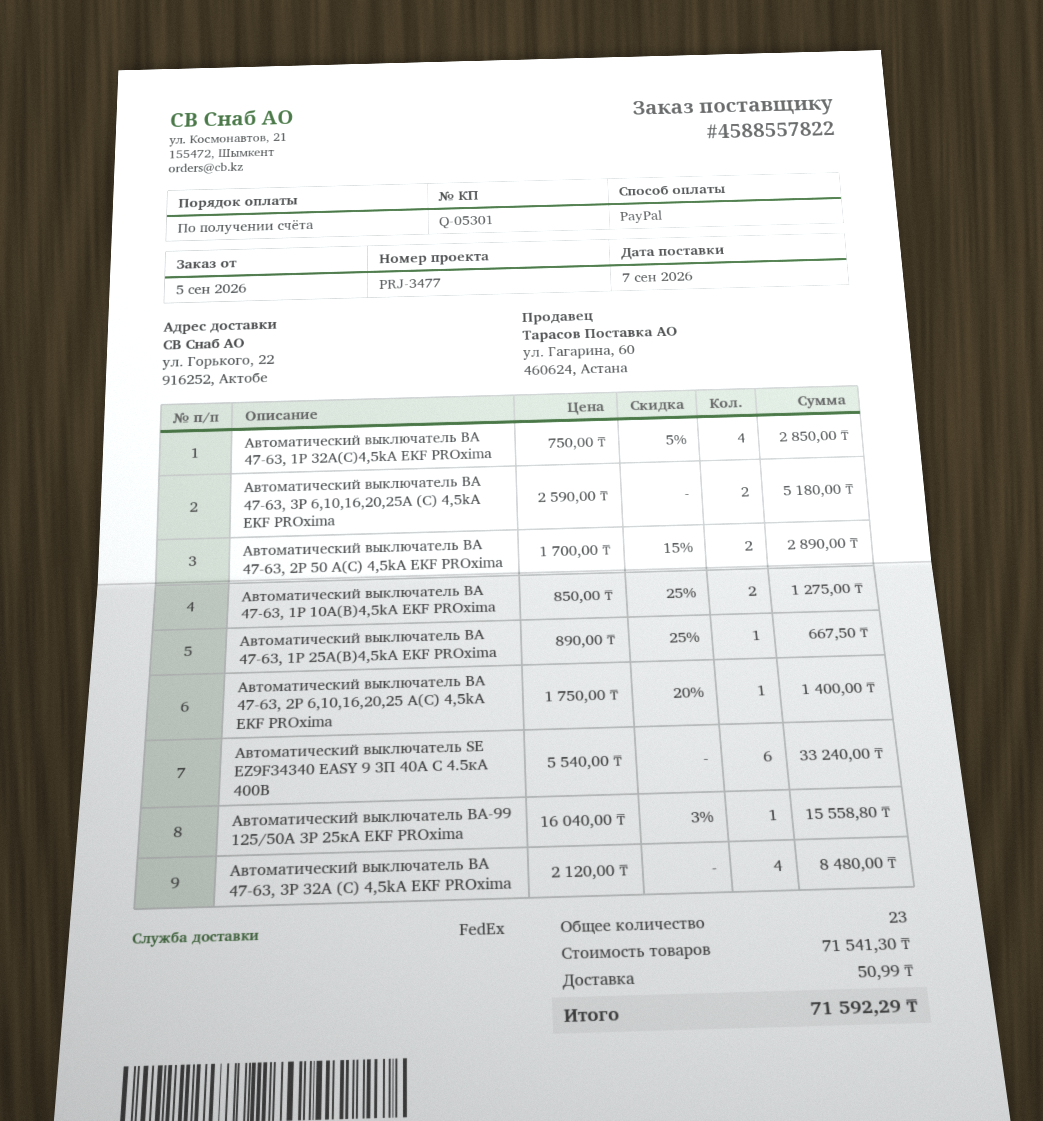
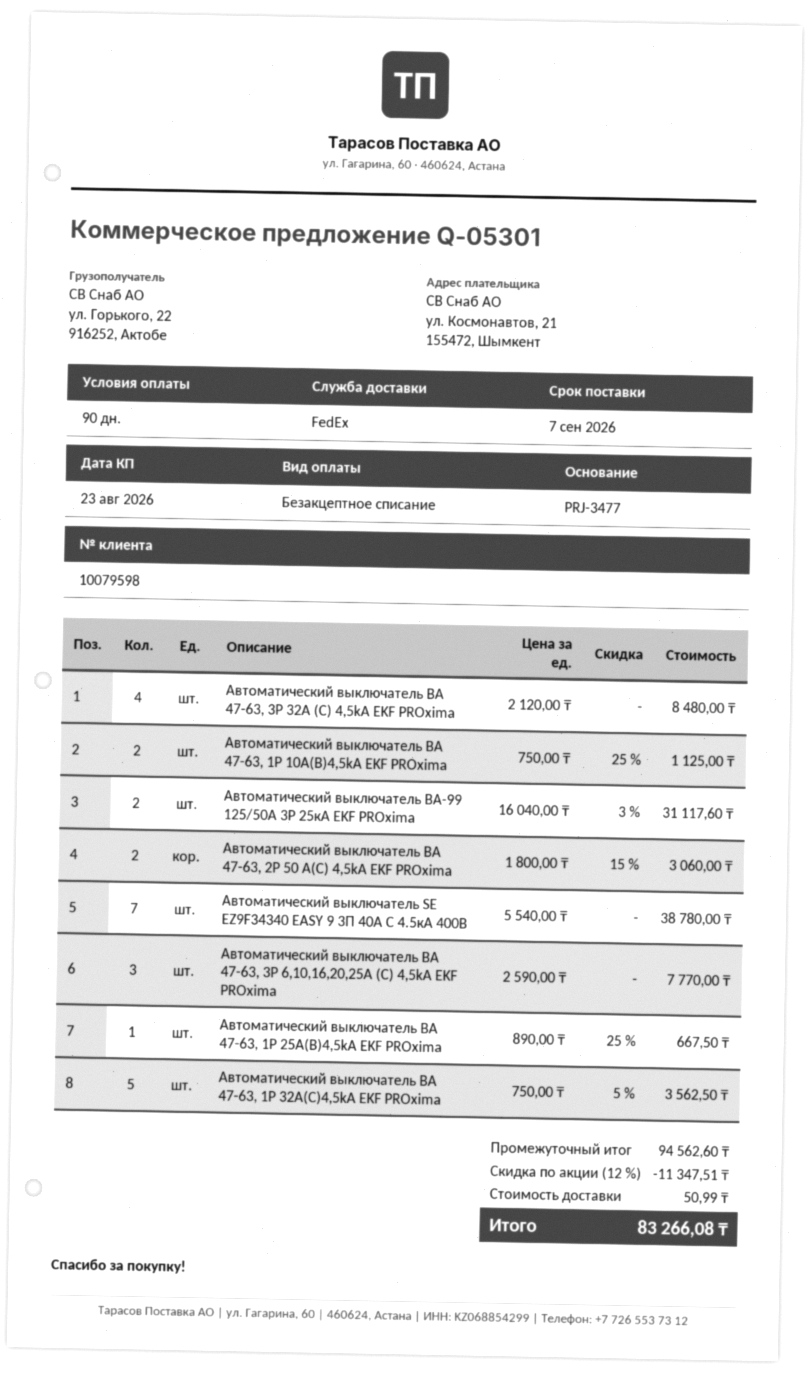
payment terms: on receipt -> 90 days
payment method: PayPal -> direct debit
Автоматический выключатель ВА 47-63, 1P 32А(С)4,5kA EKF PROxima: 4 x 750.00 - 5% = 2850.00 -> 5 x 750.00 - 5% = 3562.50
Автоматический выключатель ВА 47-63, 3Р 6,10,16,20,25А (C) 4,5kA EKF PROxima: 2 x 2590.00 = 5180.00 -> 3 x 2590.00 = 7770.00
Автоматический выключатель ВА 47-63, 2P 50 А(С) 4,5kA EKF PROxima: 2 x 1700.00 - 15% = 2890.00 -> 2 x 1800.00 - 15% = 3060.00
Автоматический выключатель ВА 47-63, 1P 10А(В)4,5kA EKF PROxima: 2 x 850.00 - 25% = 1275.00 -> 2 x 750.00 - 25% = 1125.00
Автоматический выключатель ВА 47-63, 2P 6,10,16,20,25 А(С) 4,5kA EKF PROxima: 1 x 1750.00 - 20% = 1400.00 -> none
Автоматический выключатель SE EZ9F34340 EASY 9 3П 40А С 4.5кА 400В: 6 x 5540.00 = 33240.00 -> 7 x 5540.00 = 38780.00
Автоматический выключатель ВА-99 125/50А 3P 25кА EKF PROxima: 1 x 16040.00 - 3% = 15558.80 -> 2 x 16040.00 - 3% = 31117.60
subtotal: 71541.30 -> 94562.60
discount: none -> 12% = 11347.51
total: 71592.29 -> 83266.08

